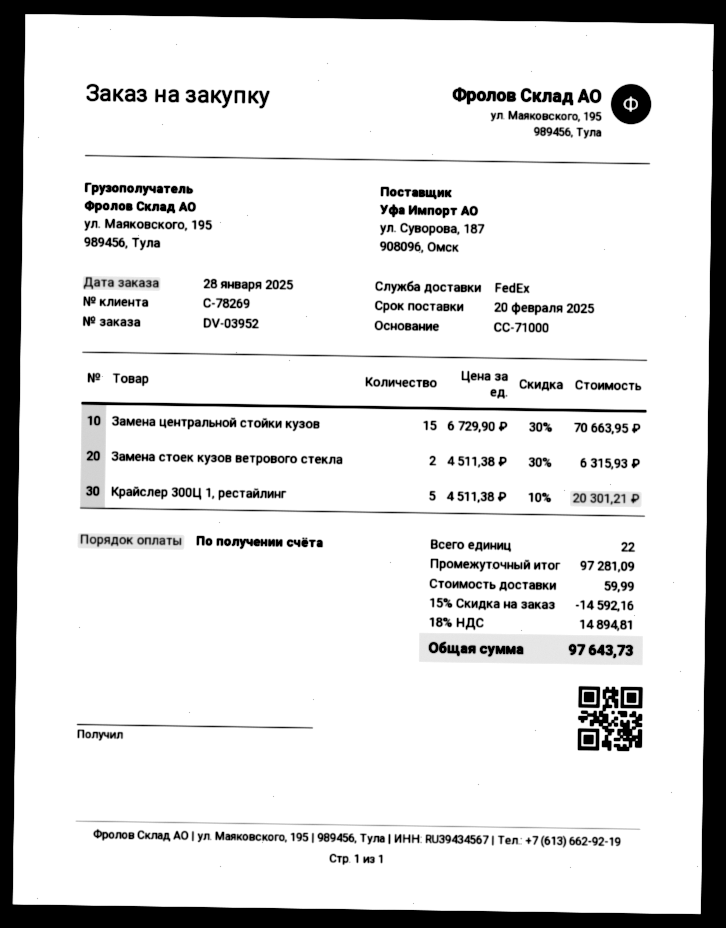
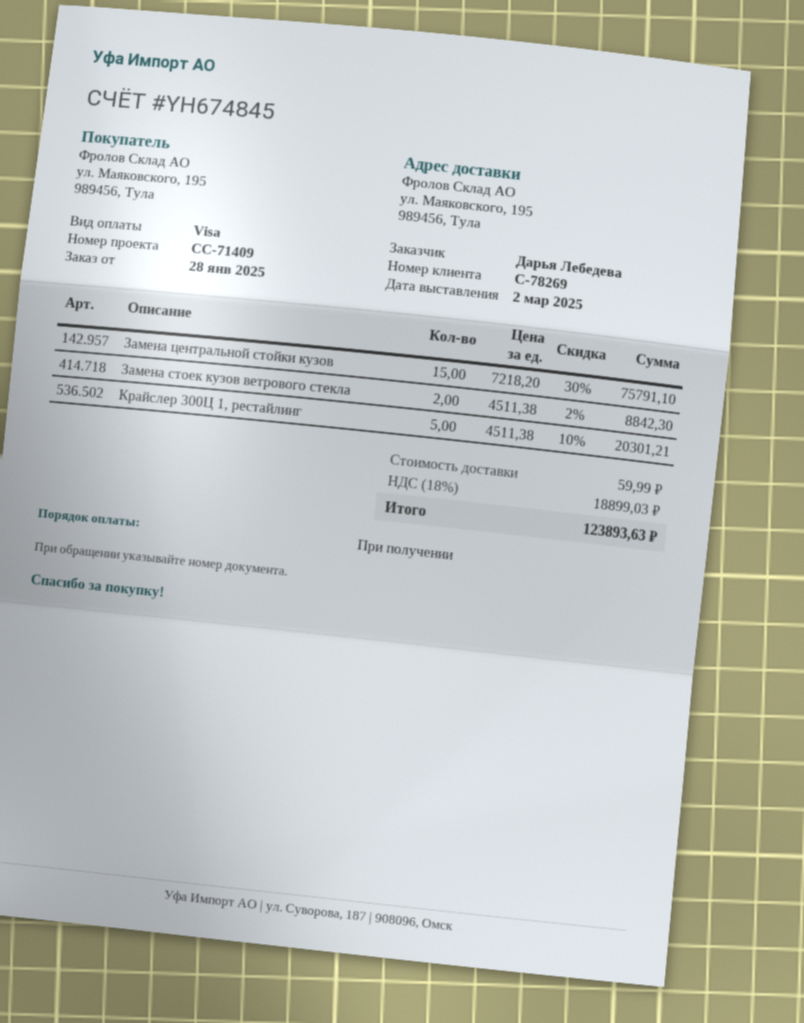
reference: CC-71000 -> CC-71409
Замена центральной стойки кузов: 15 x 6729.90 - 30% = 70663.95 -> 15 x 7218.20 - 30% = 75791.10
Замена стоек кузов ветрового стекла: 2 x 4511.38 - 30% = 6315.93 -> 2 x 4511.38 - 2% = 8842.30
discount: 15% = 14592.16 -> none
tax: 18% = 14894.81 -> 18% = 18899.03
total: 97643.73 -> 123893.63

